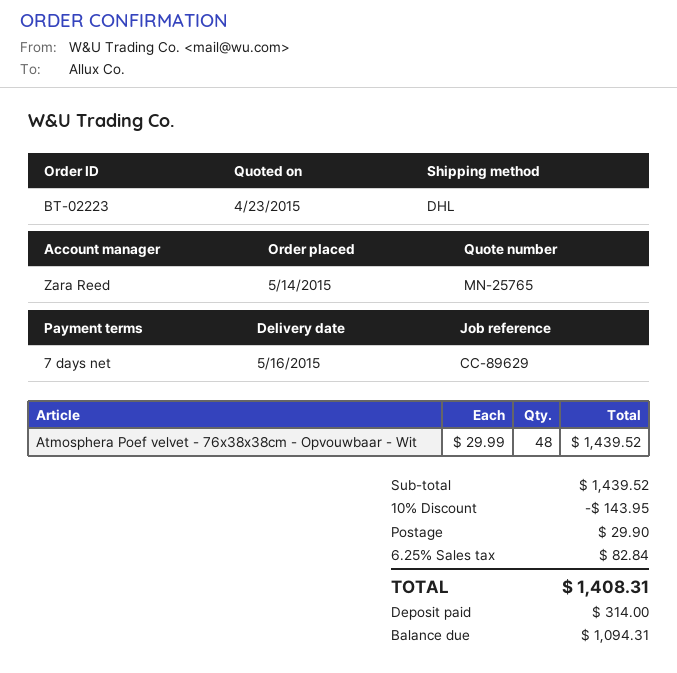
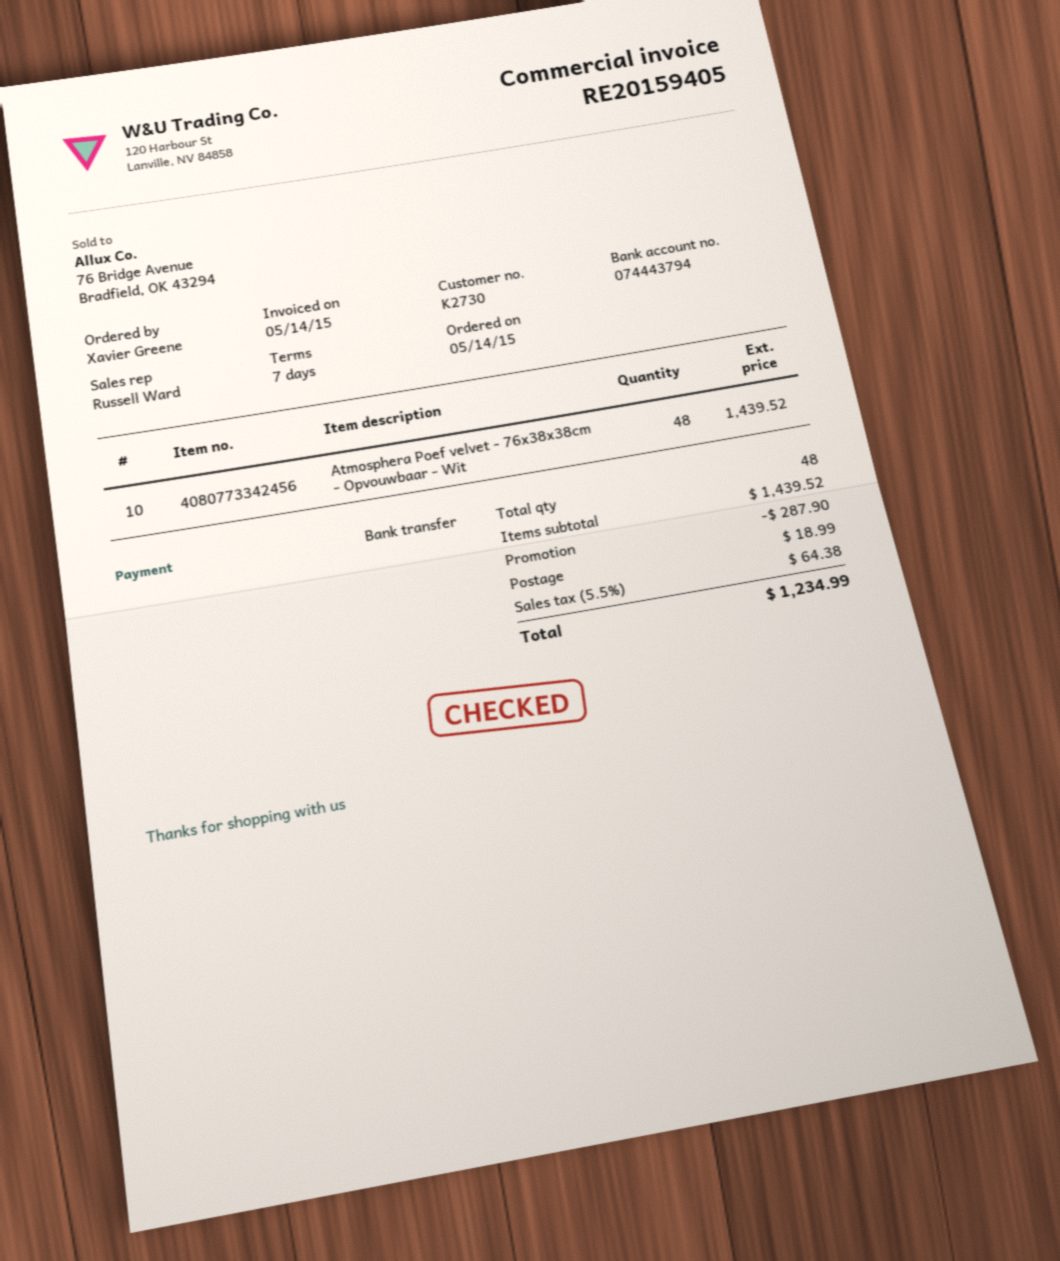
sales rep: Zara Reed -> Russell Ward
discount: 143.95 -> 287.90
shipping: 29.90 -> 18.99
tax: 6.25% = 82.84 -> 5.5% = 64.38
total: 1408.31 -> 1234.99

